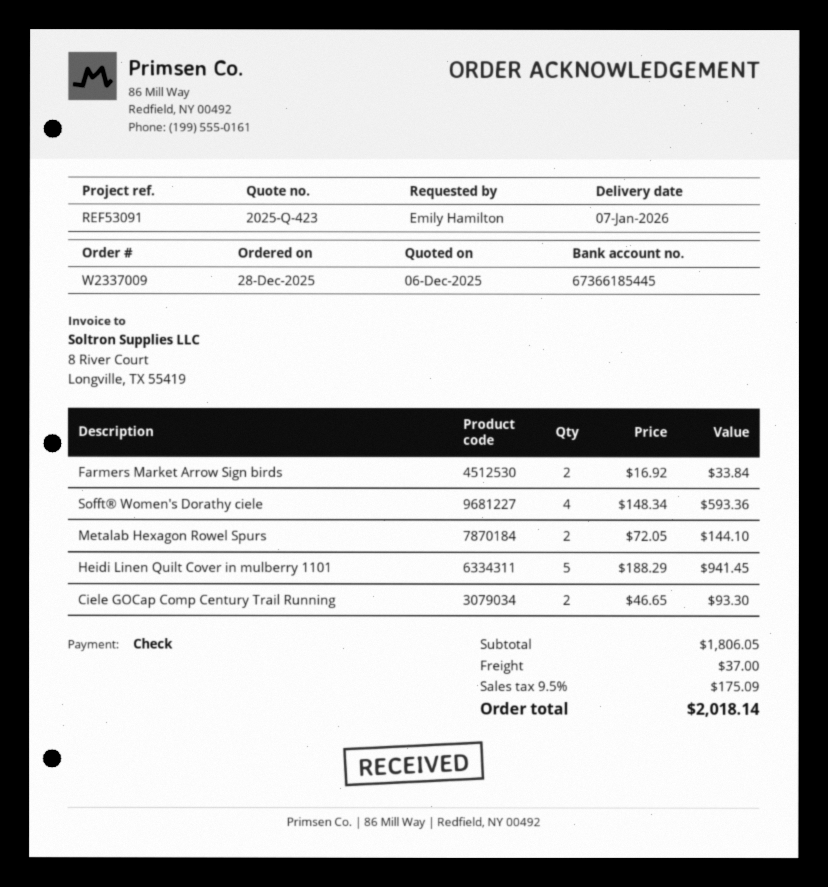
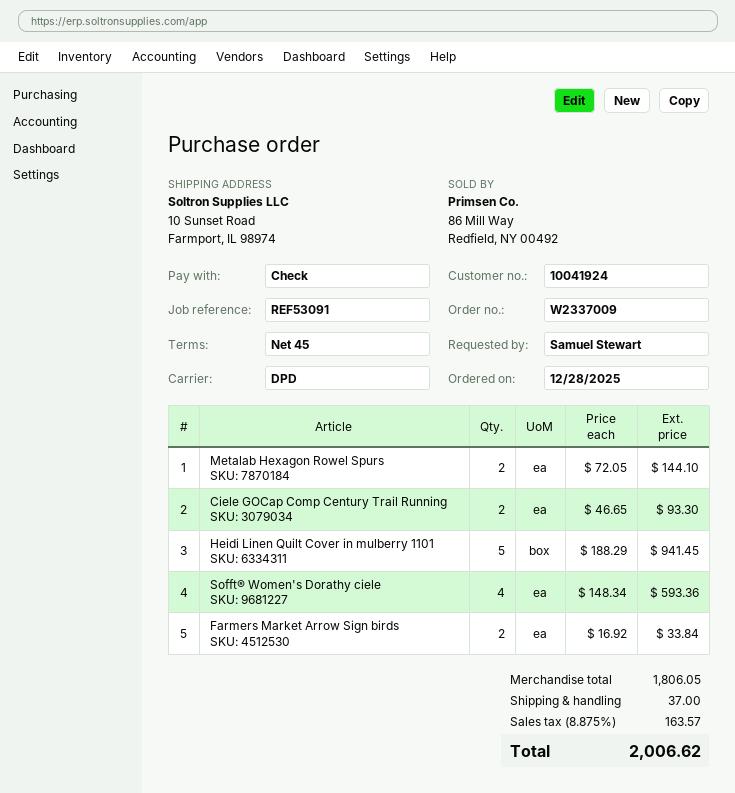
ordered by: Emily Hamilton -> Samuel Stewart
tax: 9.5% = 175.09 -> 8.875% = 163.57
total: 2018.14 -> 2006.62

